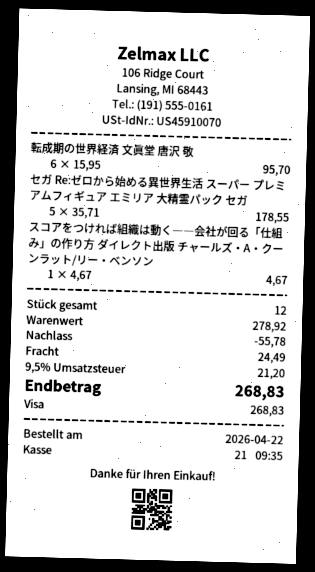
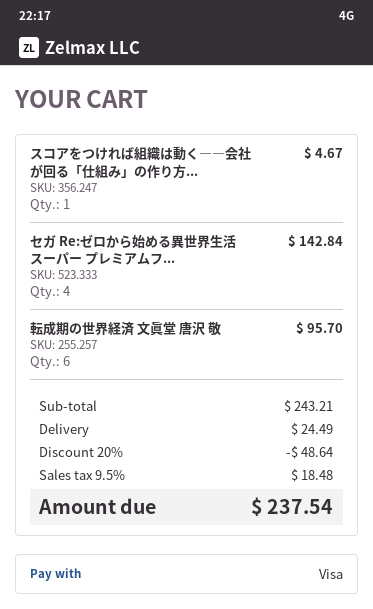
セガ Re:ゼロから始める異世界生活 スーパー プレミアムフィギュア エミリア 大精霊パック セガ: 5 for 178.55 -> 4 for 142.84
subtotal: 278.92 -> 243.21
discount: 55.78 -> 48.64
tax: 9.5% = 21.20 -> 9.5% = 18.48
total: 268.83 -> 237.54

